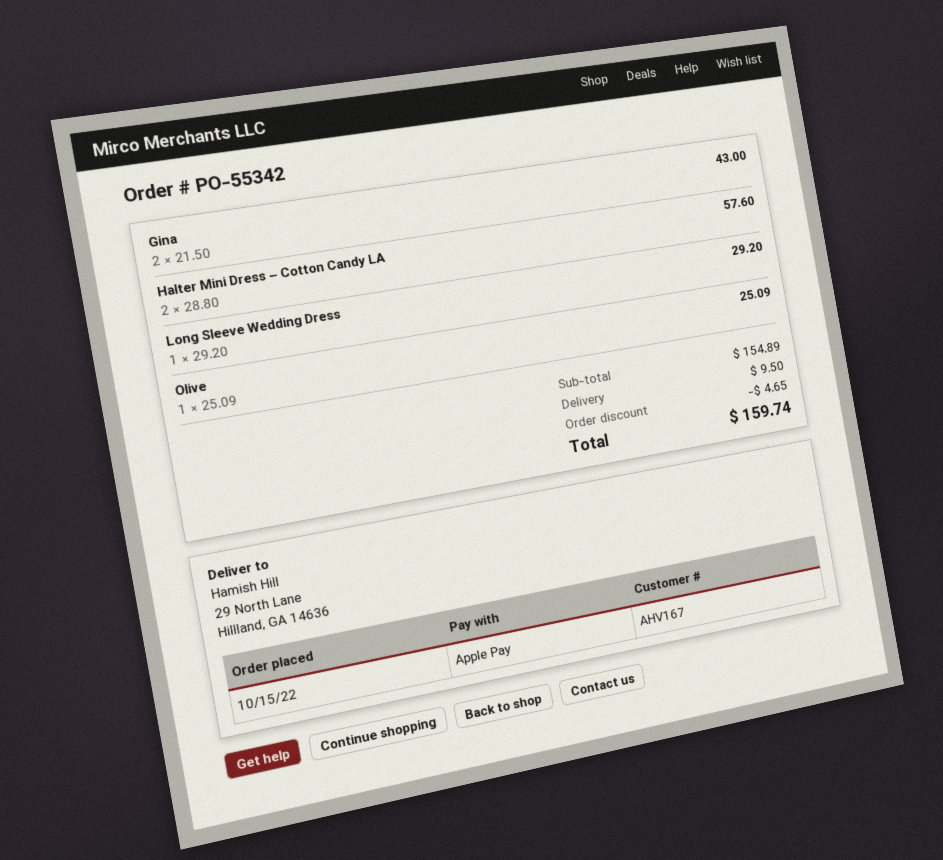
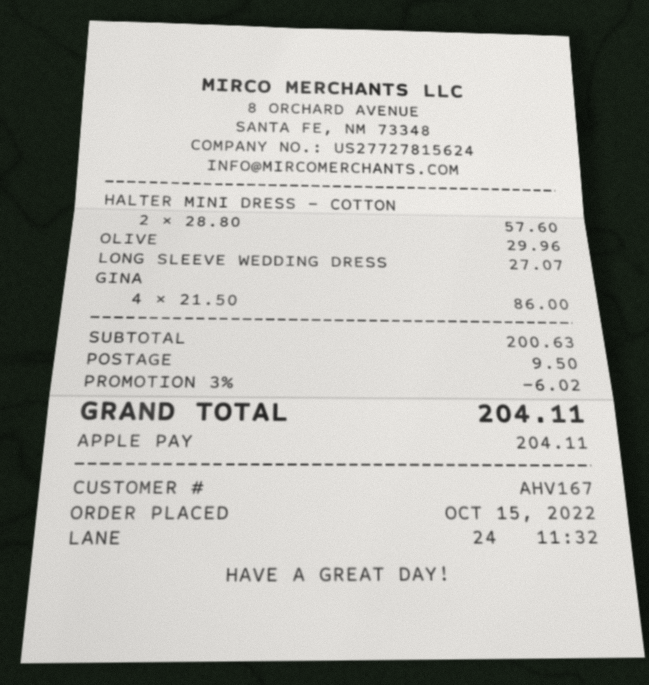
Gina: 2 x 21.50 = 43.00 -> 4 x 21.50 = 86.00
Long Sleeve Wedding Dress: 1 x 29.20 = 29.20 -> 1 x 27.07 = 27.07
Olive: 1 x 25.09 = 25.09 -> 1 x 29.96 = 29.96
subtotal: 154.89 -> 200.63
discount: 4.65 -> 6.02
total: 159.74 -> 204.11

